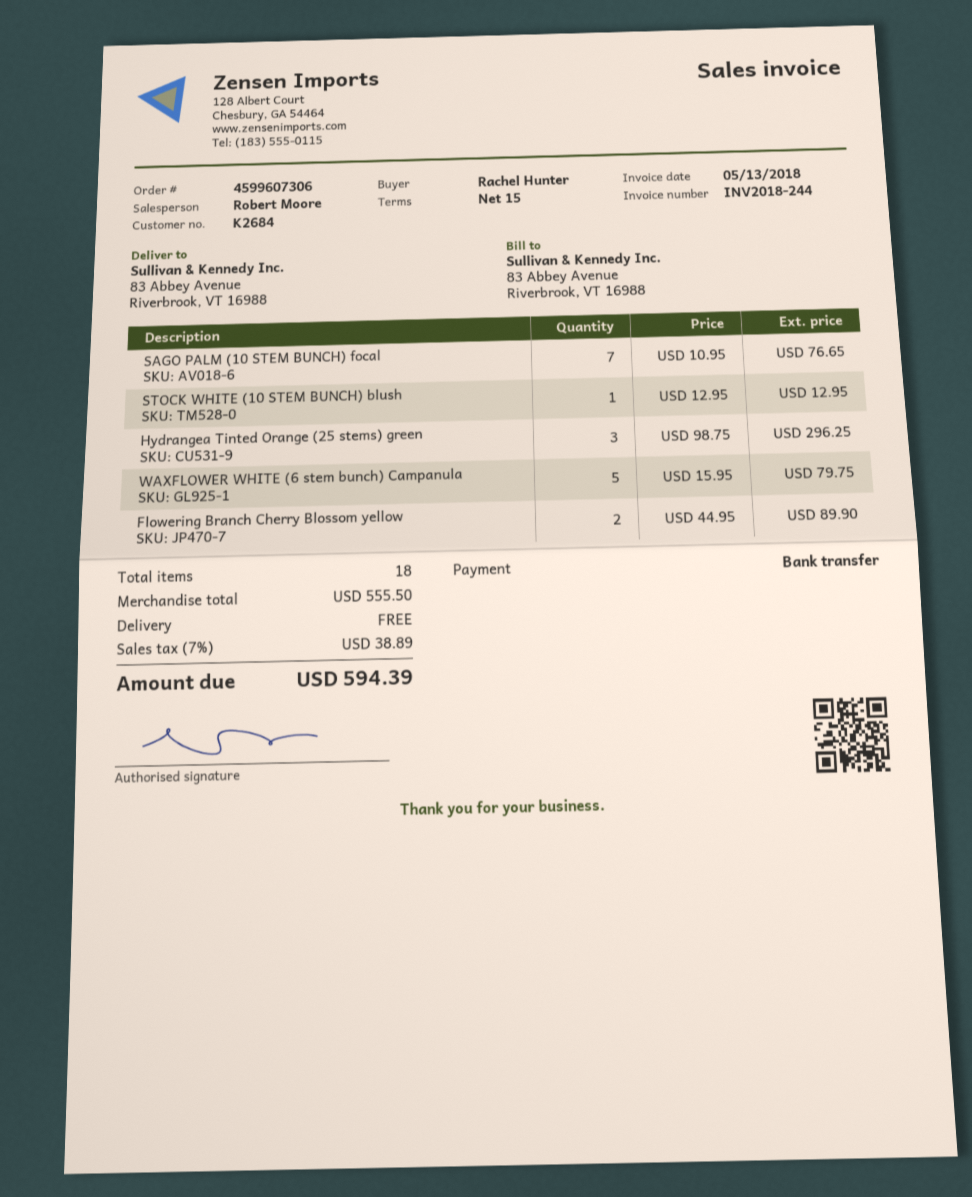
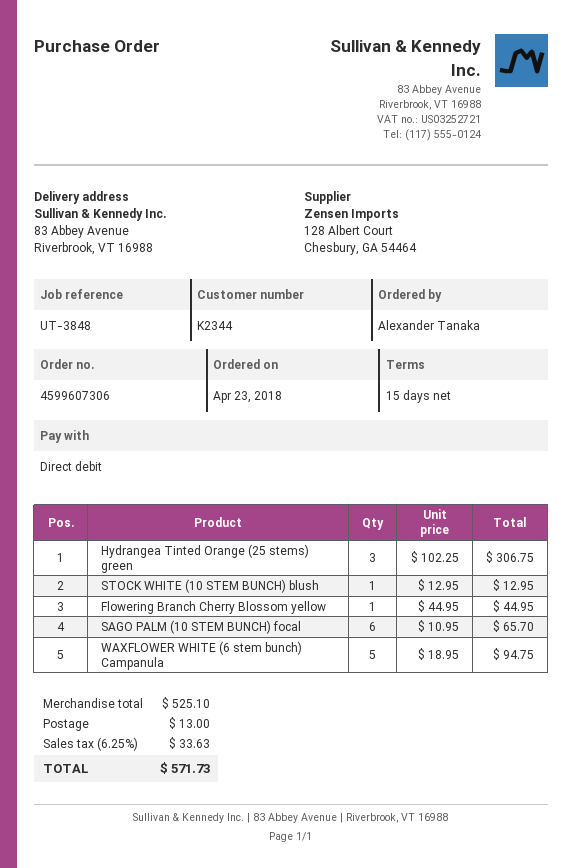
customer number: K2684 -> K2344
ordered by: Rachel Hunter -> Alexander Tanaka
payment method: bank transfer -> direct debit
SAGO PALM (10 STEM BUNCH) focal: 7 x 10.95 = 76.65 -> 6 x 10.95 = 65.70
Hydrangea Tinted Orange (25 stems) green: 3 x 98.75 = 296.25 -> 3 x 102.25 = 306.75
WAXFLOWER WHITE (6 stem bunch) Campanula: 5 x 15.95 = 79.75 -> 5 x 18.95 = 94.75
Flowering Branch Cherry Blossom yellow: 2 x 44.95 = 89.90 -> 1 x 44.95 = 44.95
subtotal: 555.50 -> 525.10
shipping: 0.00 -> 13.00
tax: 7% = 38.89 -> 6.25% = 33.63
total: 594.39 -> 571.73

